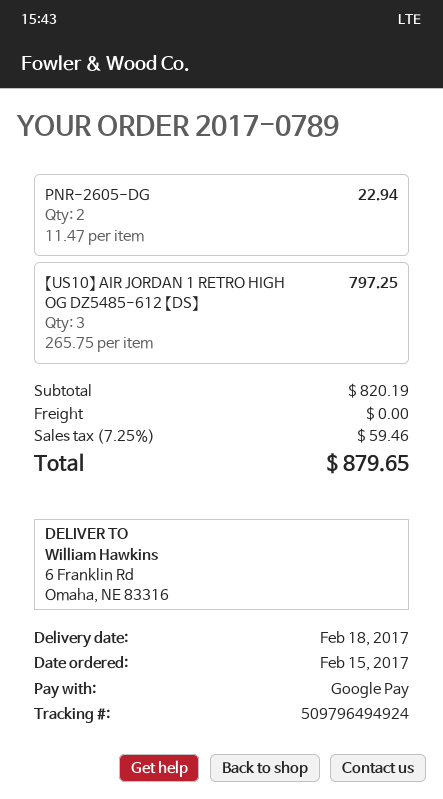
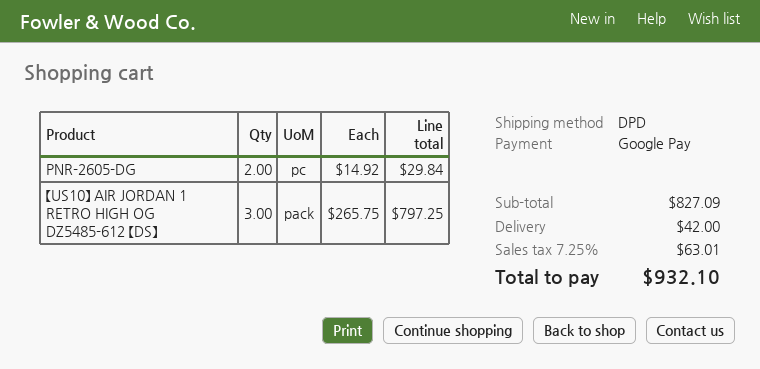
PNR-2605-DG: 2 x 11.47 = 22.94 -> 2 x 14.92 = 29.84
subtotal: 820.19 -> 827.09
shipping: 0.00 -> 42.00
tax: 7.25% = 59.46 -> 7.25% = 63.01
total: 879.65 -> 932.10

